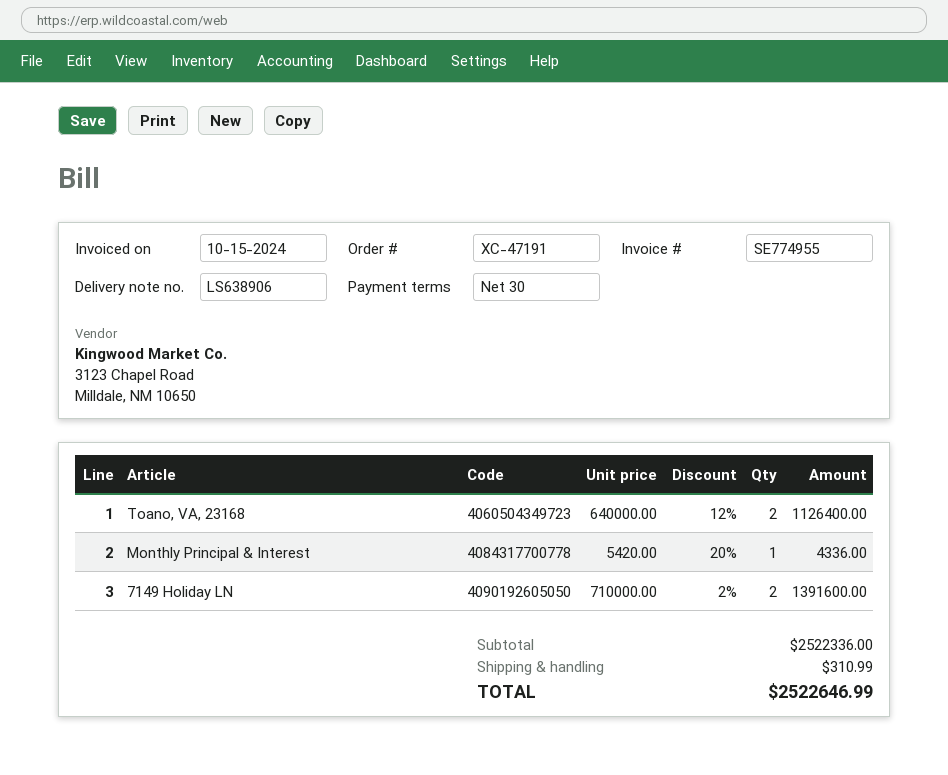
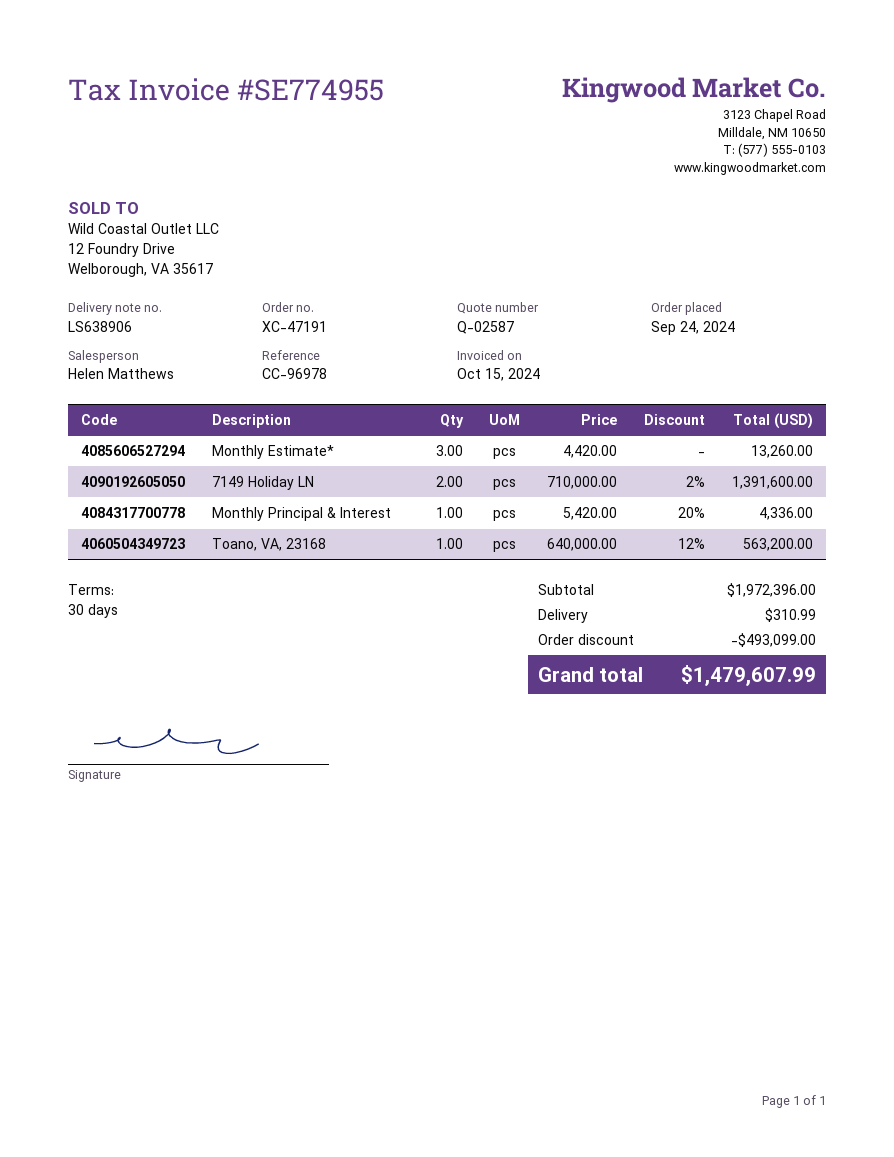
Toano, VA, 23168: 2 x 640000.00 - 12% = 1126400.00 -> 1 x 640000.00 - 12% = 563200.00
Monthly Estimate*: none -> 3 x 4420.00 = 13260.00
subtotal: 2522336.00 -> 1972396.00
discount: none -> 493099.00
total: 2522646.99 -> 1479607.99

